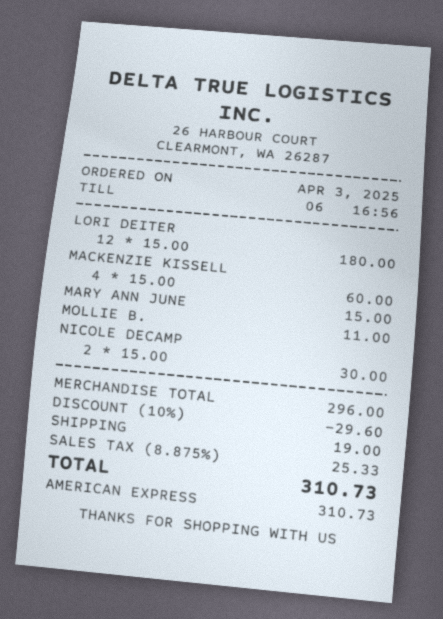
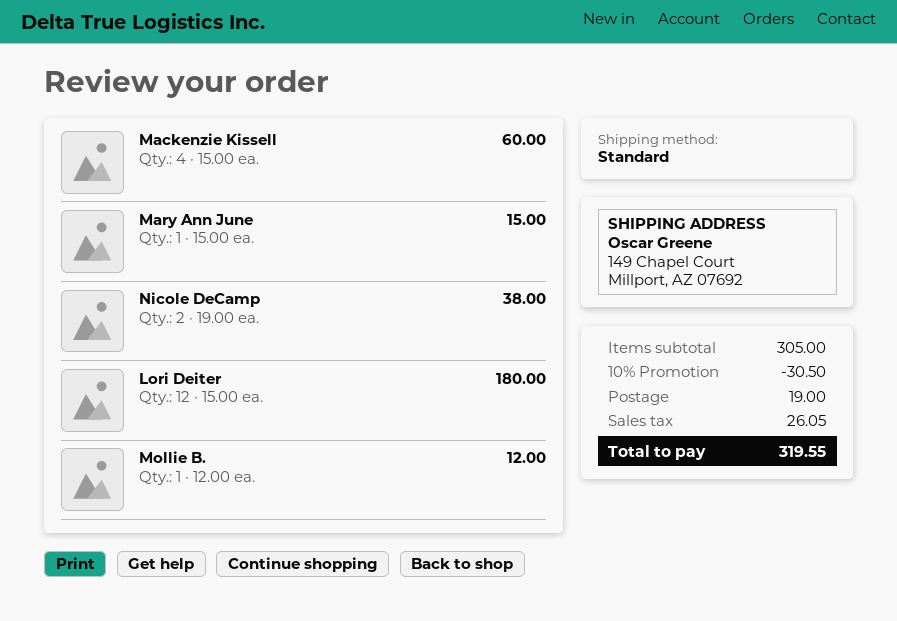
MOLLIE B.: 1 x 11.00 = 11.00 -> 1 x 12.00 = 12.00
NICOLE DECAMP: 2 x 15.00 = 30.00 -> 2 x 19.00 = 38.00
subtotal: 296.00 -> 305.00
discount: 10% = 29.60 -> 10% = 30.50
tax: 25.33 -> 26.05
total: 310.73 -> 319.55

